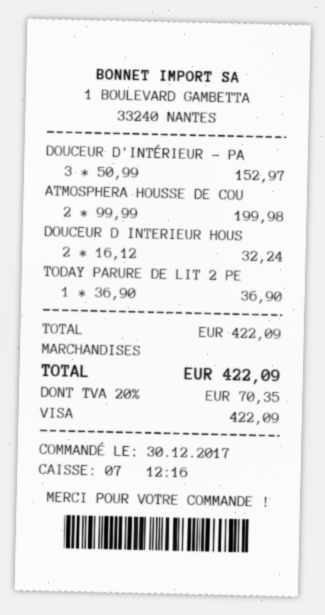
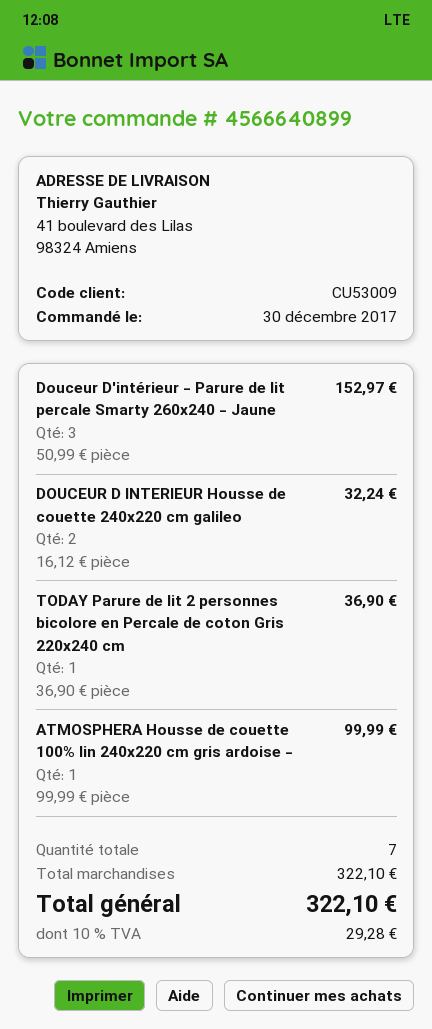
ATMOSPHERA HOUSSE DE COU: 2 x 99.99 = 199.98 -> 1 x 99.99 = 99.99
subtotal: 422.09 -> 322.10
tax: 20% = 70.35 -> 10% = 29.28
total: 422.09 -> 322.10

